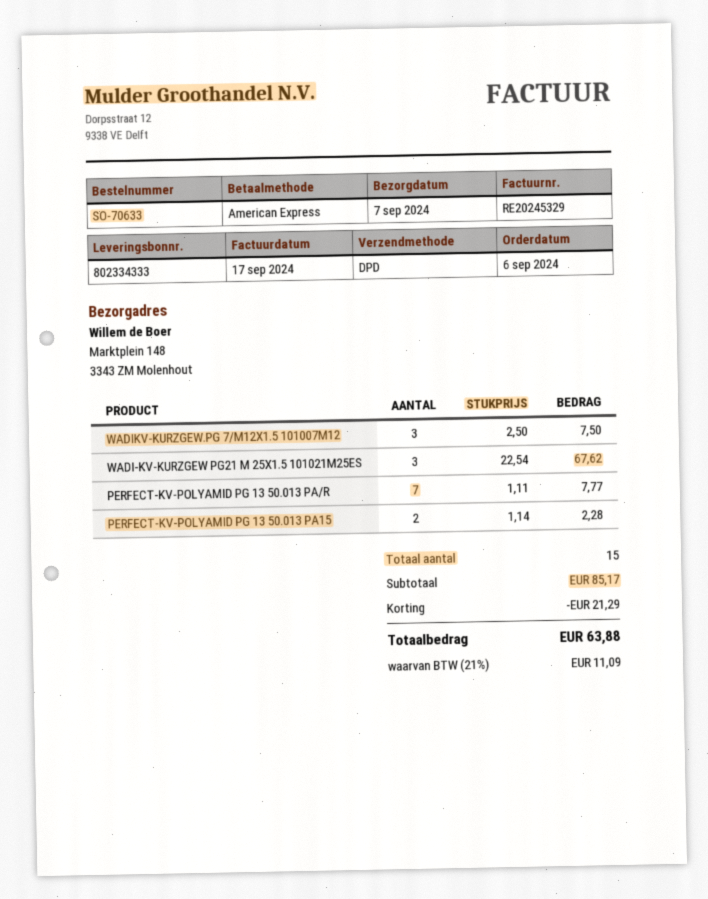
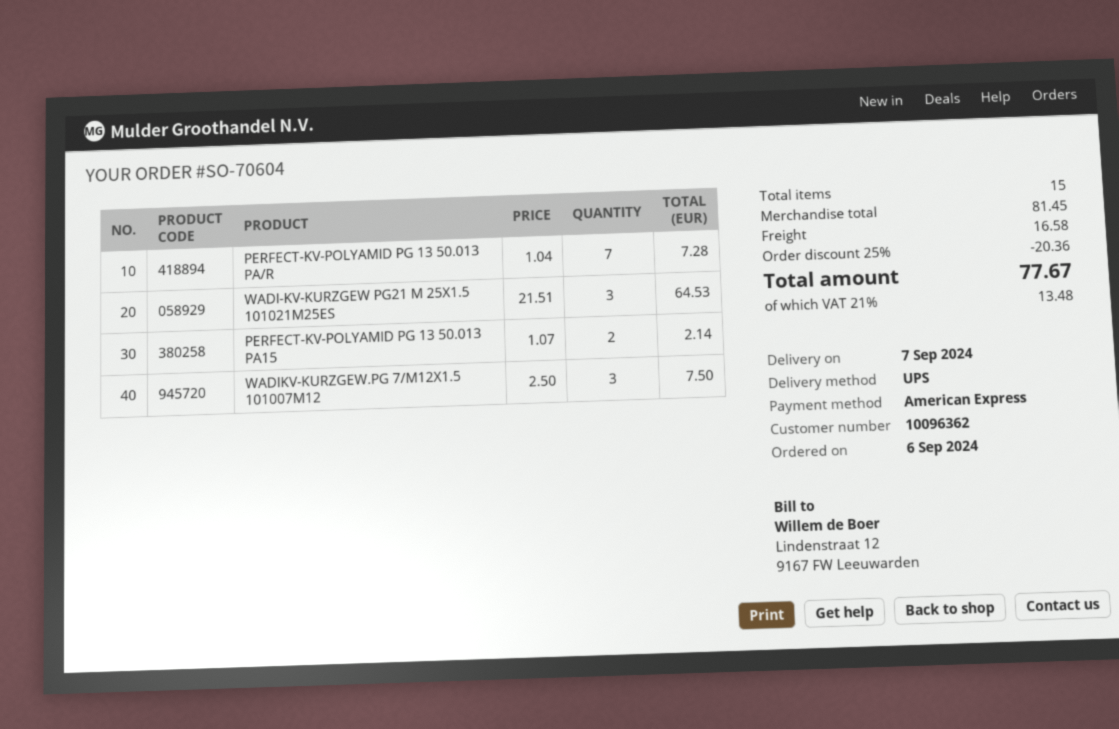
order number: SO-70633 -> SO-70604
shipping method: DPD -> UPS
WADI-KV-KURZGEW PG21 M 25X1.5 101021M25ES: 3 x 22.54 = 67.62 -> 3 x 21.51 = 64.53
PERFECT-KV-POLYAMID PG 13 50.013 PA/R: 7 x 1.11 = 7.77 -> 7 x 1.04 = 7.28
PERFECT-KV-POLYAMID PG 13 50.013 PA15: 2 x 1.14 = 2.28 -> 2 x 1.07 = 2.14
subtotal: 85.17 -> 81.45
discount: 21.29 -> 20.36
shipping: none -> 16.58
tax: 21% = 11.09 -> 21% = 13.48
total: 63.88 -> 77.67

